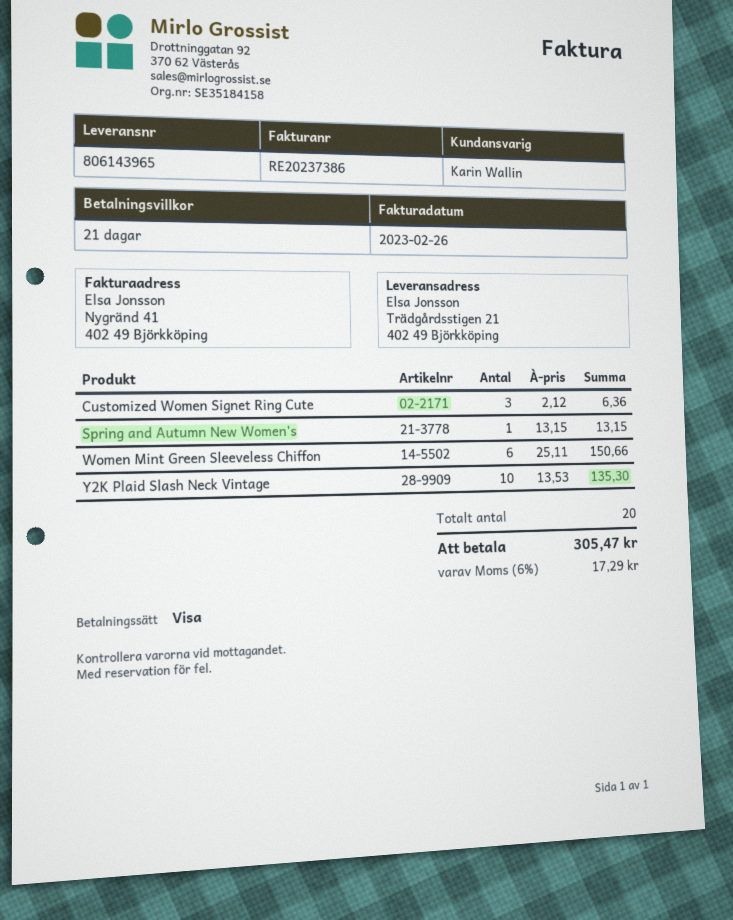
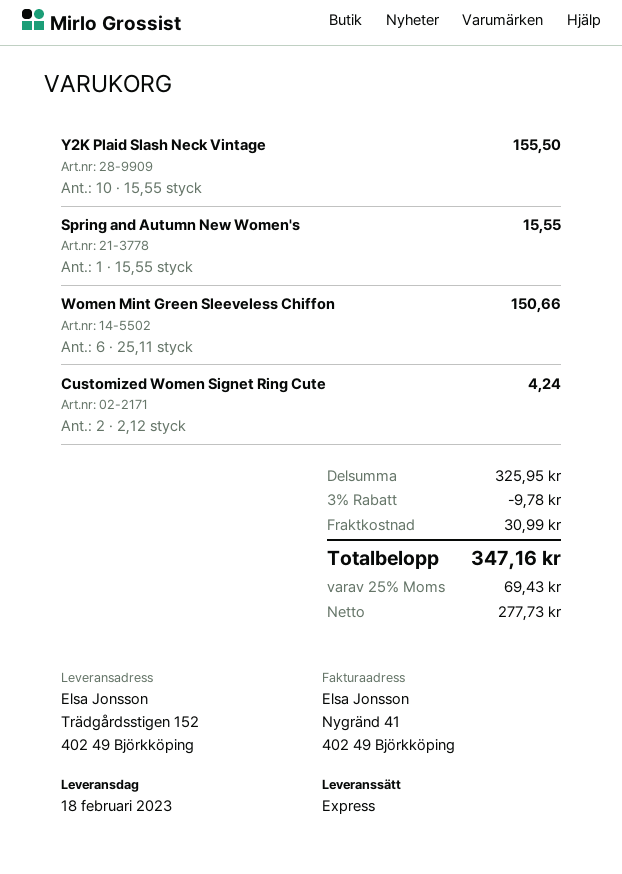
ship to: Trädgårdsstigen 21, 402 49 Björkköping -> Trädgårdsstigen 152, 402 49 Björkköping
Customized Women Signet Ring Cute: 3 x 2.12 = 6.36 -> 2 x 2.12 = 4.24
Spring and Autumn New Women's: 1 x 13.15 = 13.15 -> 1 x 15.55 = 15.55
Y2K Plaid Slash Neck Vintage: 10 x 13.53 = 135.30 -> 10 x 15.55 = 155.50
discount: none -> 3% = 9.78
shipping: none -> 30.99
tax: 6% = 17.29 -> 25% = 69.43
total: 305.47 -> 347.16

